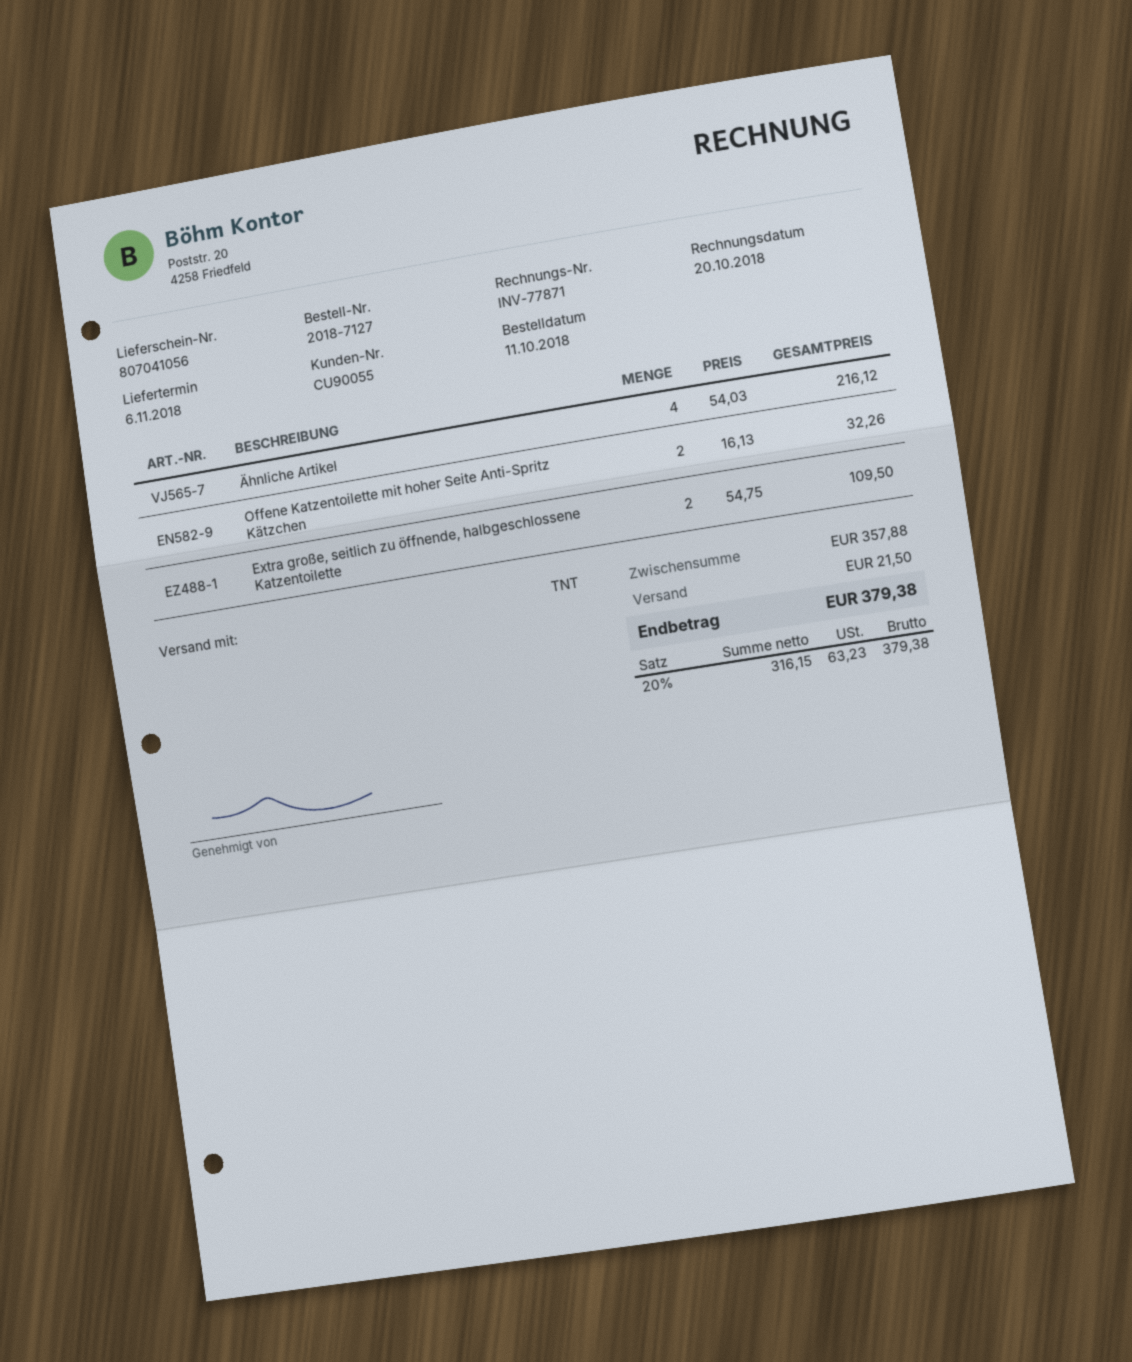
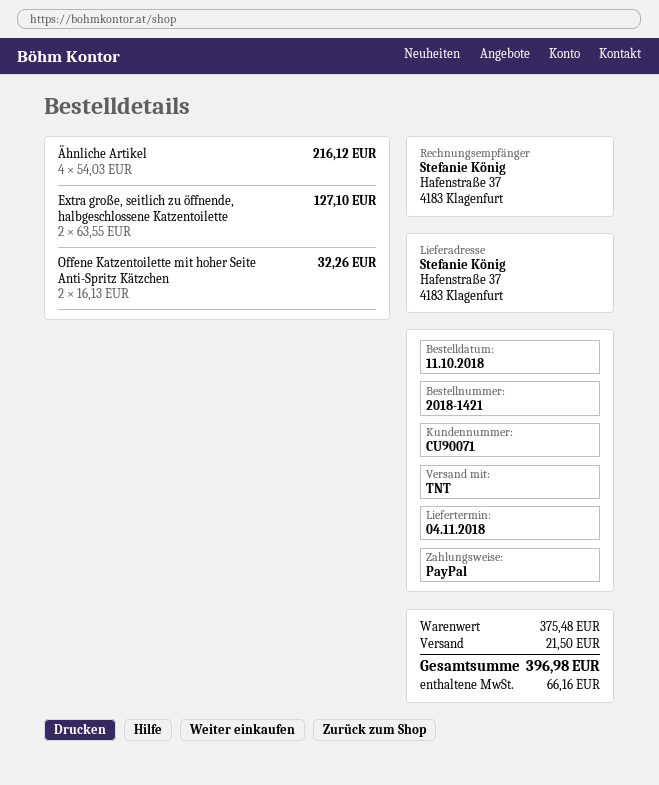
order number: 2018-7127 -> 2018-1421
delivery date: 2018-11-06 -> 2018-11-04
customer number: CU90055 -> CU90071
Extra große, seitlich zu öffnende, halbgeschlossene Katzentoilette: 2 x 54.75 = 109.50 -> 2 x 63.55 = 127.10
subtotal: 357.88 -> 375.48
tax: 63.23 -> 66.16
total: 379.38 -> 396.98

